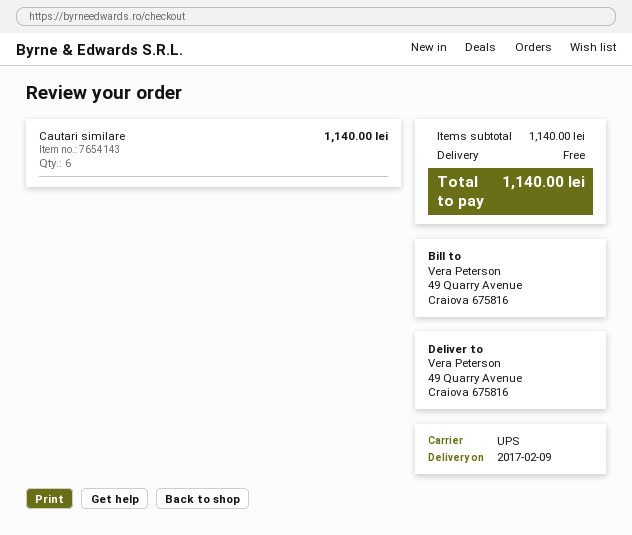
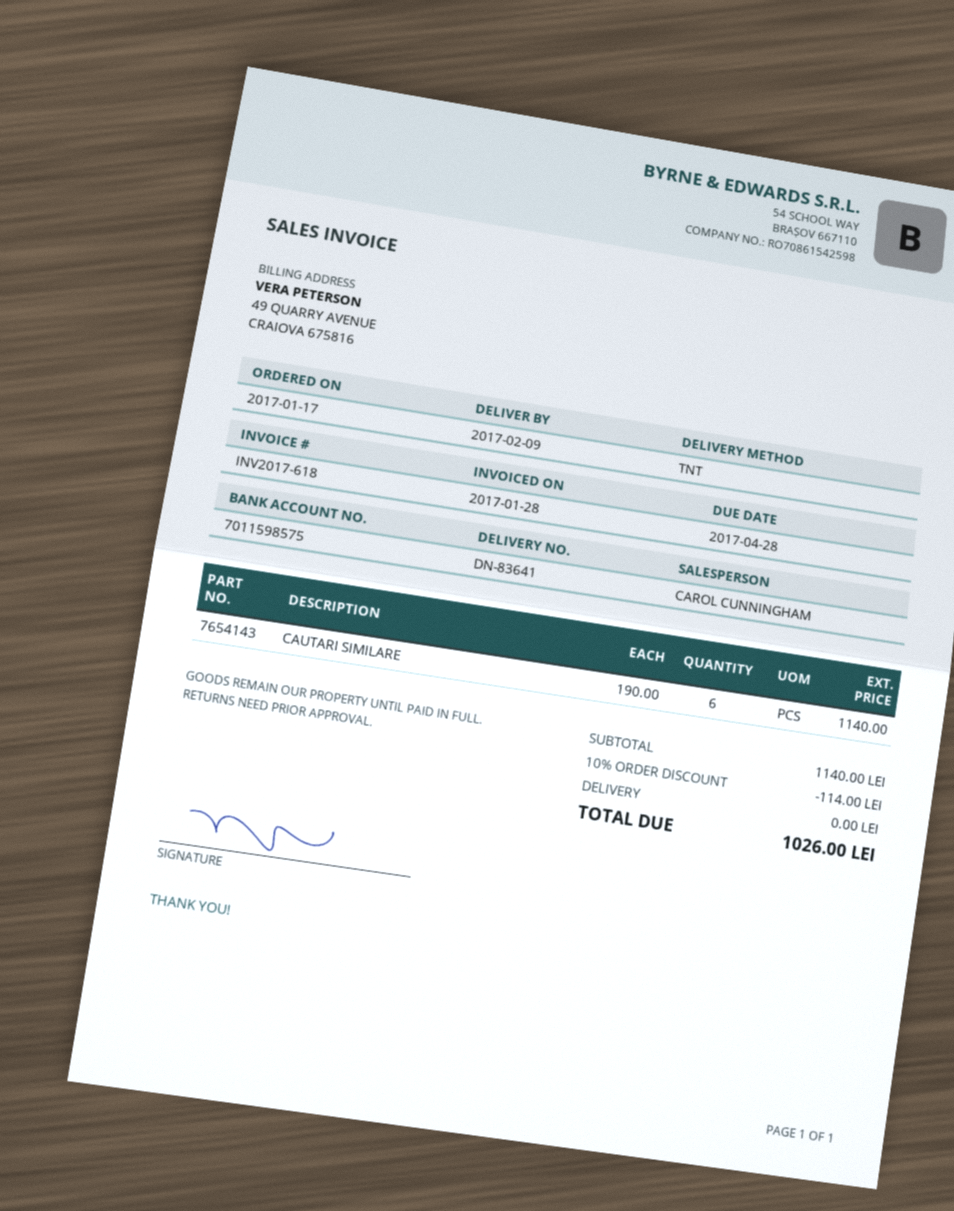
shipping method: UPS -> TNT
discount: none -> 10% = 114.00
total: 1140.00 -> 1026.00

